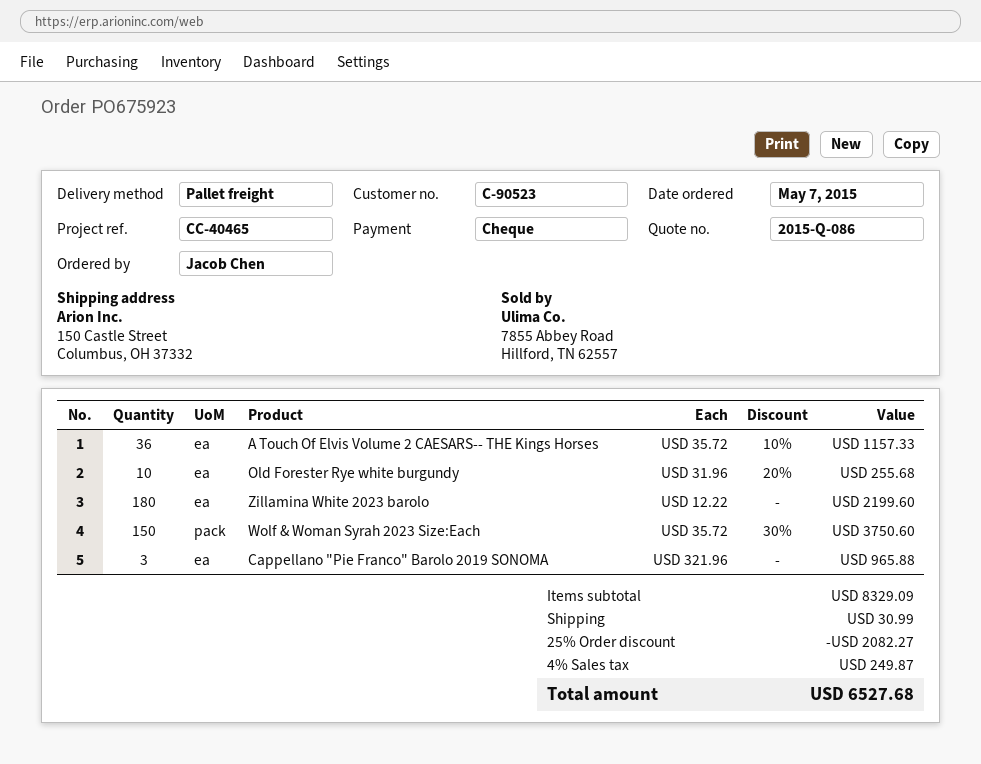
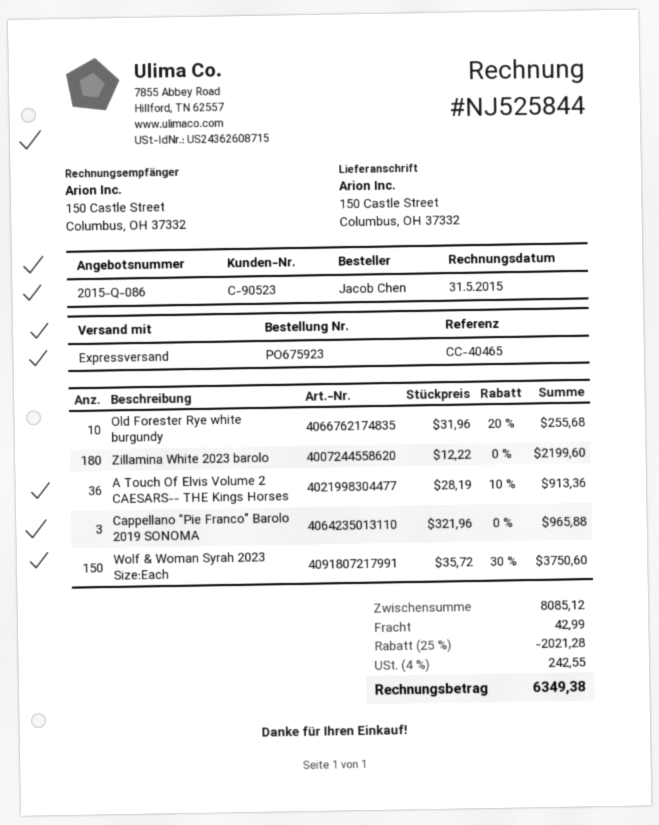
shipping method: pallet freight -> express
A Touch Of Elvis Volume 2 CAESARS-- THE Kings Horses: 36 x 35.72 - 10% = 1157.33 -> 36 x 28.19 - 10% = 913.36
subtotal: 8329.09 -> 8085.12
discount: 25% = 2082.27 -> 25% = 2021.28
shipping: 30.99 -> 42.99
tax: 4% = 249.87 -> 4% = 242.55
total: 6527.68 -> 6349.38

